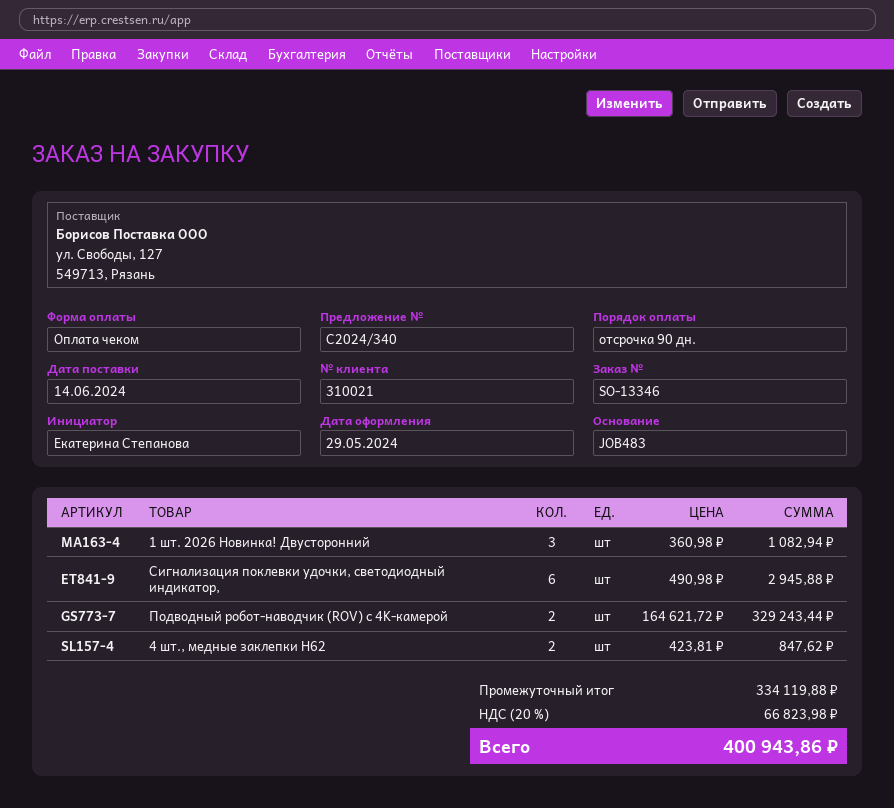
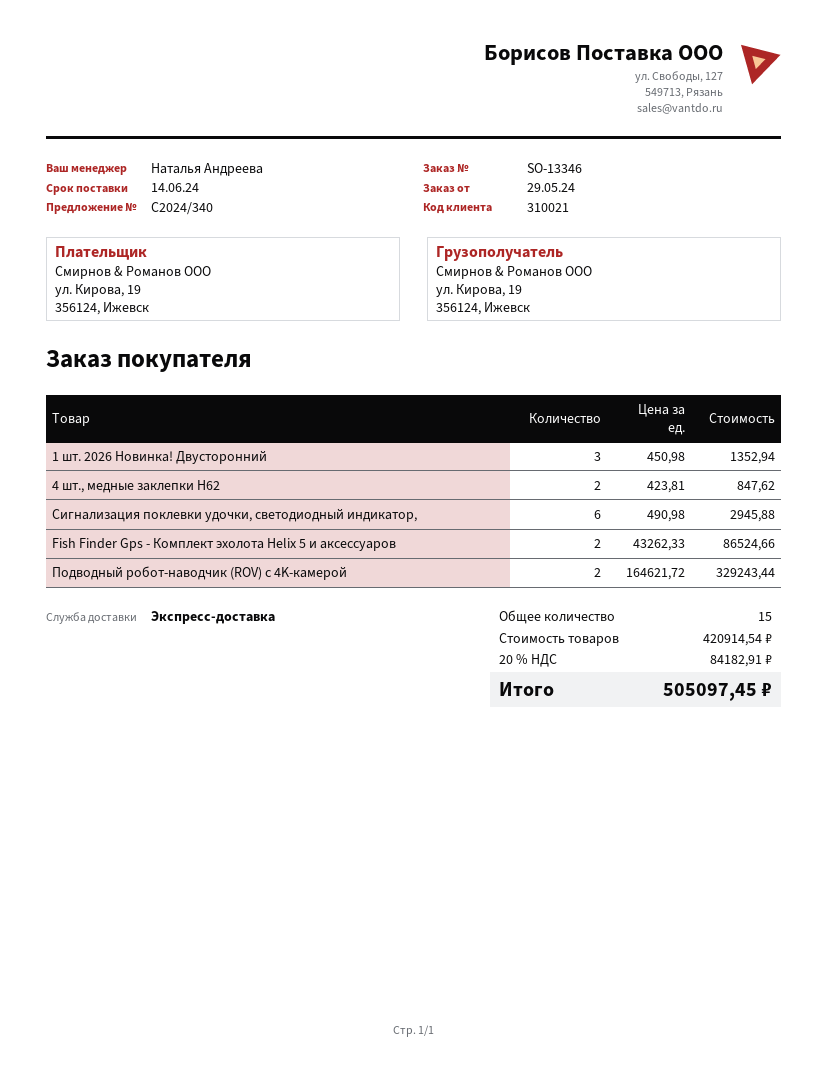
1 шт. 2026 Новинка! Двусторонний: 3 x 360.98 = 1082.94 -> 3 x 450.98 = 1352.94
Fish Finder Gps - Комплект эхолота Helix 5 и аксессуаров: none -> 2 x 43262.33 = 86524.66
subtotal: 334119.88 -> 420914.54
tax: 20% = 66823.98 -> 20% = 84182.91
total: 400943.86 -> 505097.45

